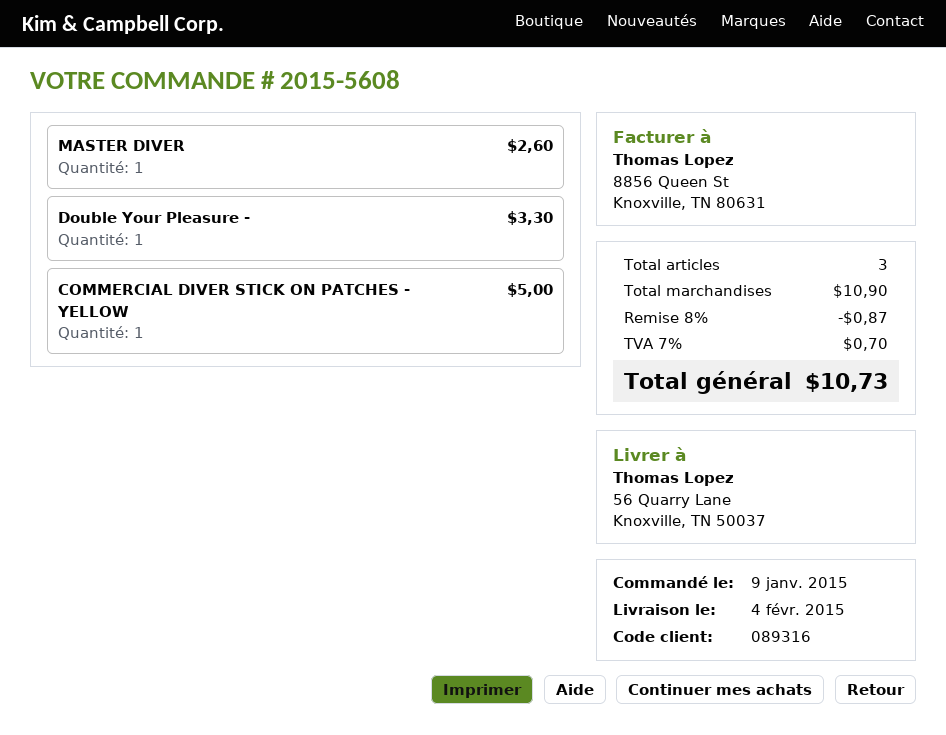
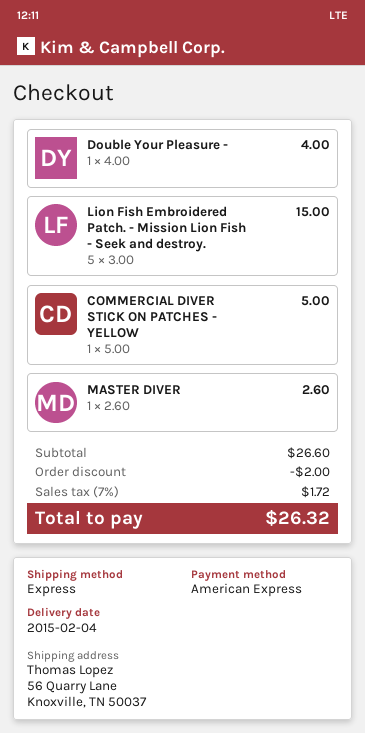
Double Your Pleasure -: 1 for 3.30 -> 1 for 4.00
Lion Fish Embroidered Patch. - Mission Lion Fish - Seek and destroy.: none -> 5 for 15.00
subtotal: 10.90 -> 26.60
discount: 0.87 -> 2.00
tax: 7% = 0.70 -> 7% = 1.72
total: 10.73 -> 26.32

